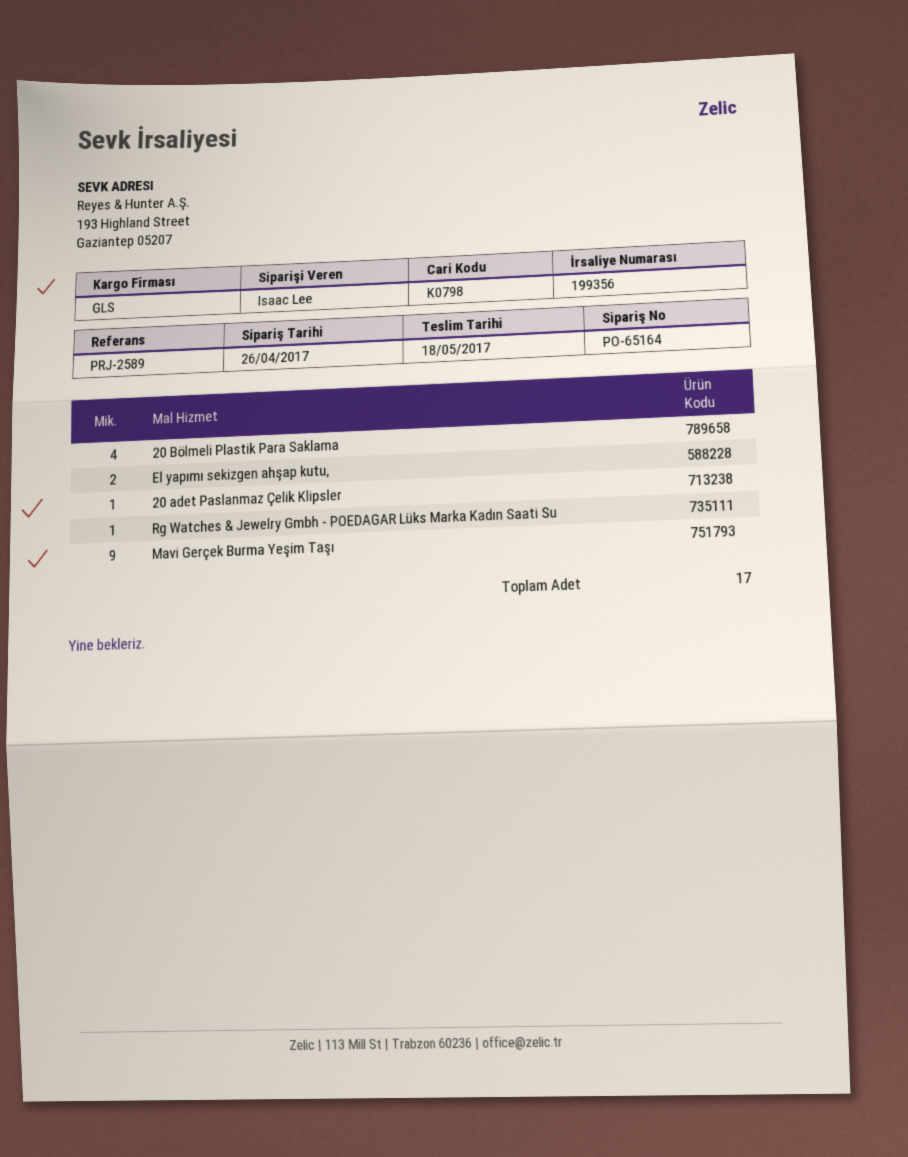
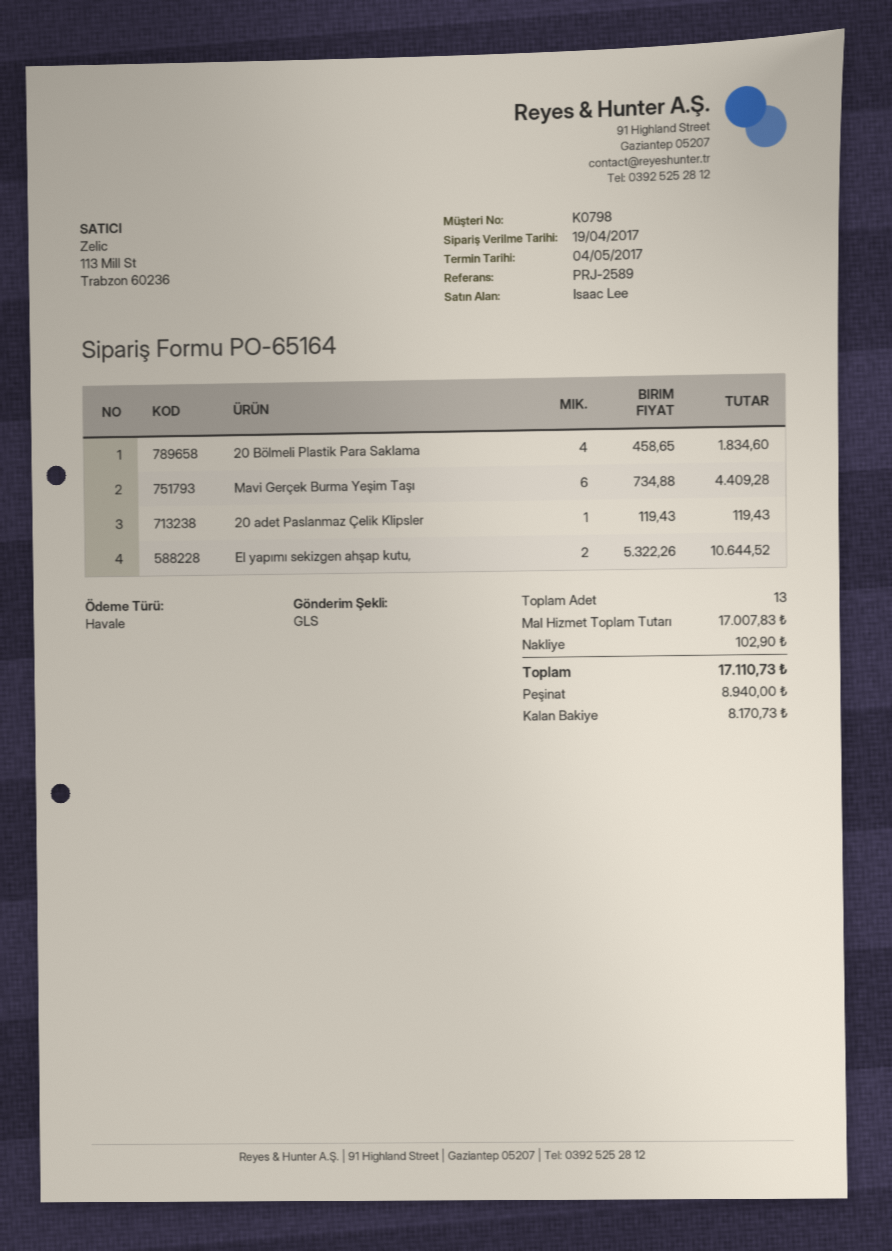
order date: 2017-04-26 -> 2017-04-19
delivery date: 2017-05-18 -> 2017-05-04
Rg Watches & Jewelry Gmbh - POEDAGAR Lüks Marka Kadın Saati Su: 1 -> none
Mavi Gerçek Burma Yeşim Taşı: 9 -> 6
total quantity: 17 -> 13

